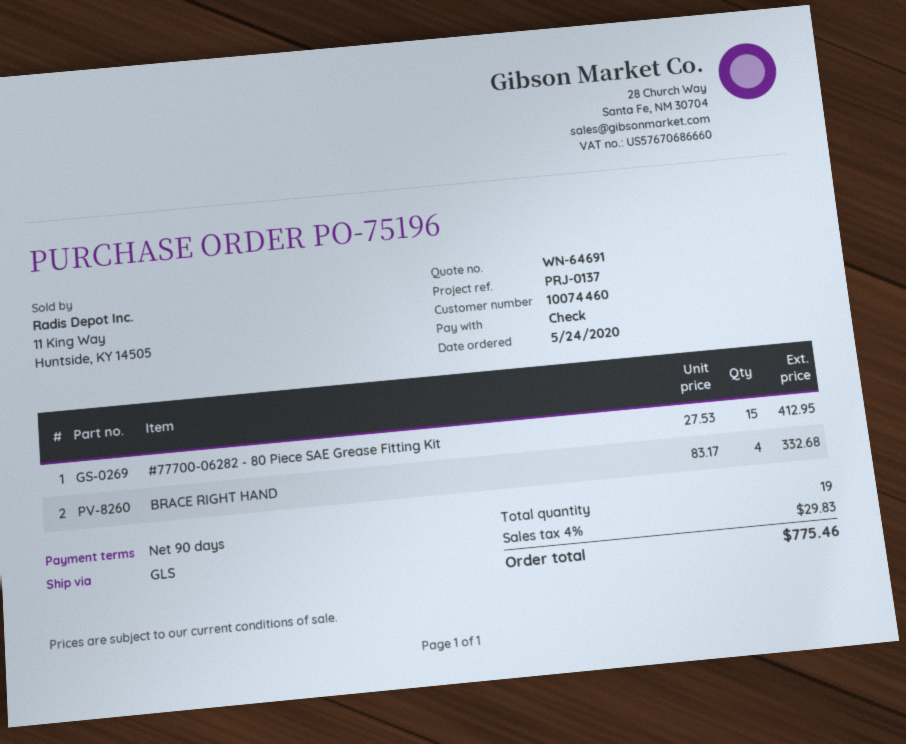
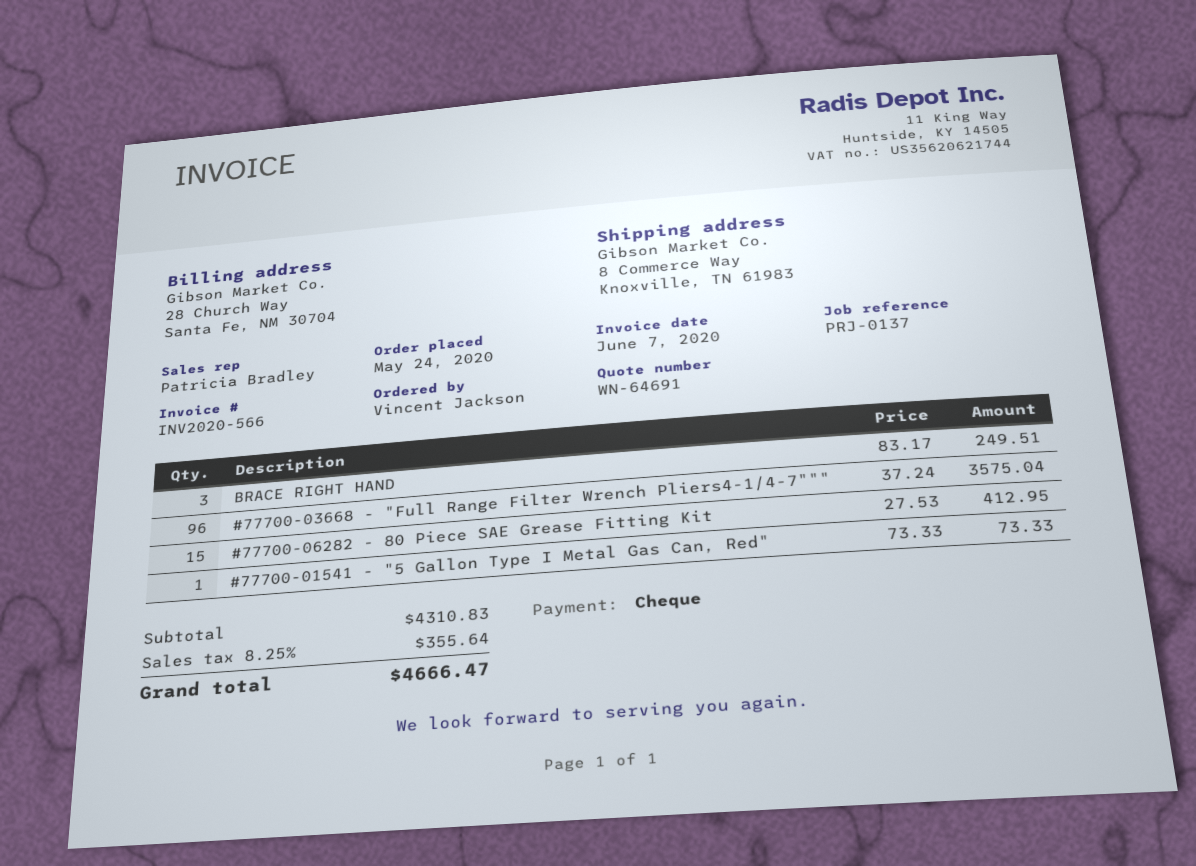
BRACE RIGHT HAND: 4 x 83.17 = 332.68 -> 3 x 83.17 = 249.51
#77700-03668 - "Full Range Filter Wrench Pliers4-1/4-7""": none -> 96 x 37.24 = 3575.04
#77700-01541 - "5 Gallon Type I Metal Gas Can, Red": none -> 1 x 73.33 = 73.33
tax: 4% = 29.83 -> 8.25% = 355.64
total: 775.46 -> 4666.47

